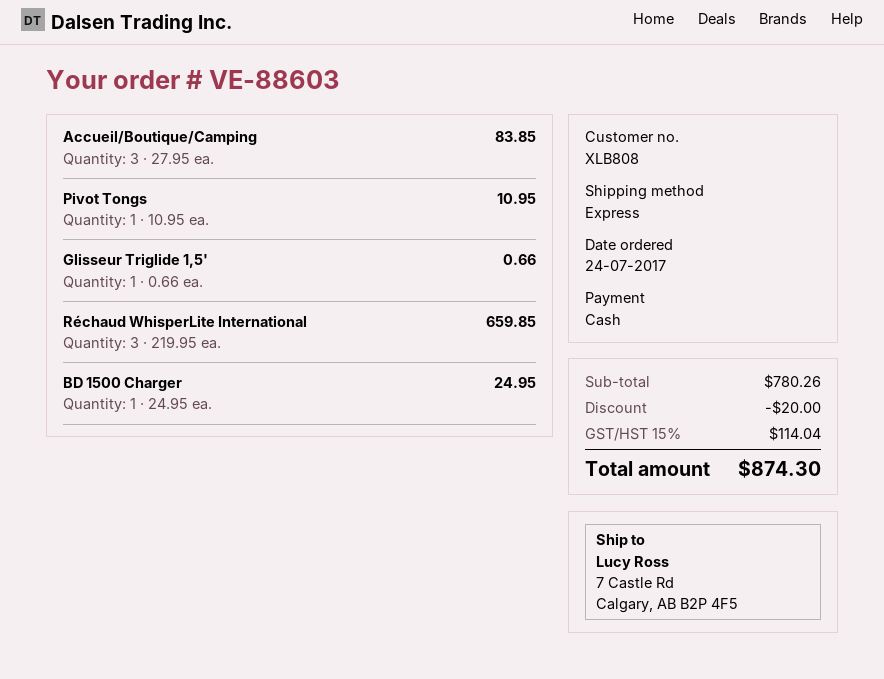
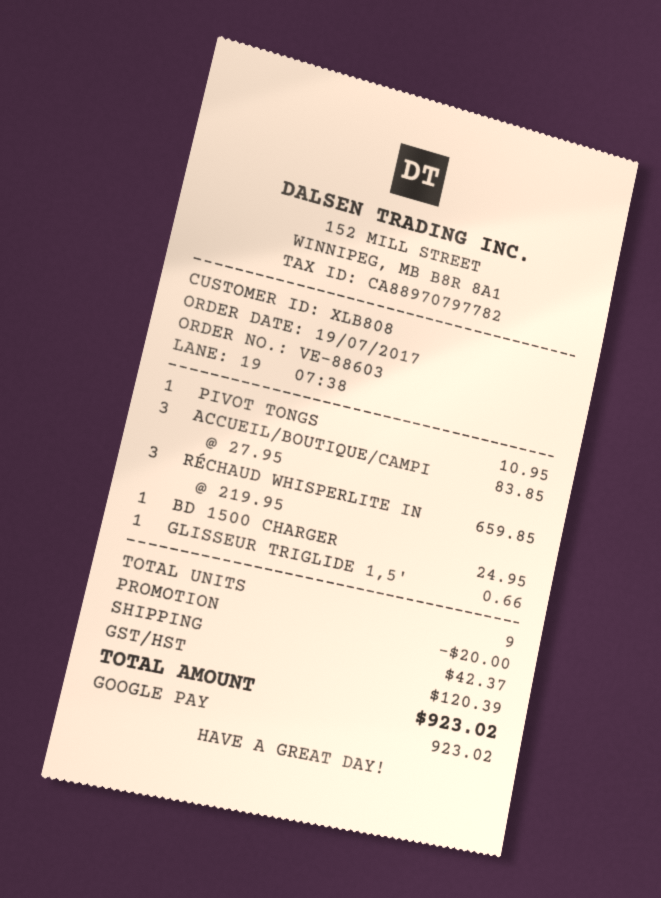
order date: 2017-07-24 -> 2017-07-19
payment method: cash -> Google Pay
shipping: none -> 42.37
tax: 114.04 -> 120.39
total: 874.30 -> 923.02

